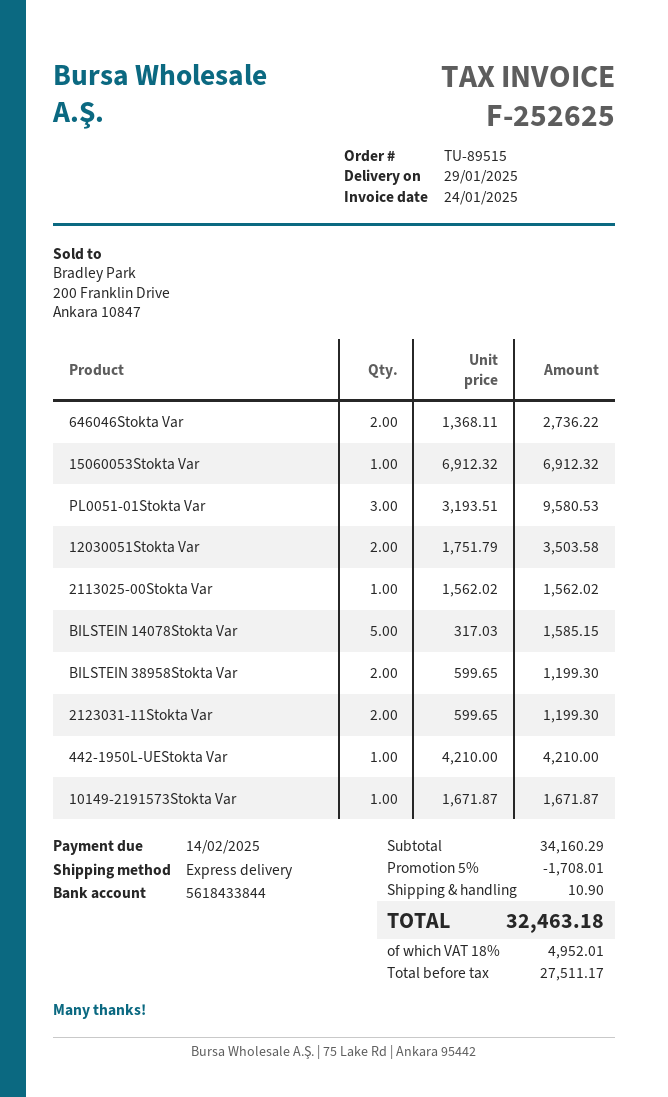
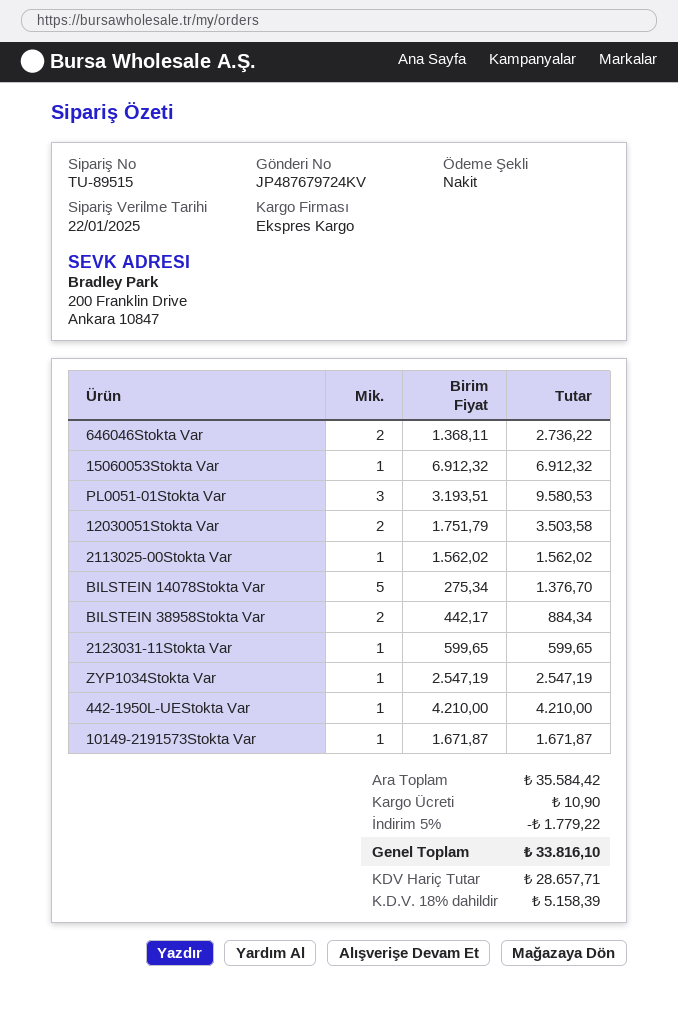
BILSTEIN 14078Stokta Var: 5 x 317.03 = 1585.15 -> 5 x 275.34 = 1376.70
BILSTEIN 38958Stokta Var: 2 x 599.65 = 1199.30 -> 2 x 442.17 = 884.34
2123031-11Stokta Var: 2 x 599.65 = 1199.30 -> 1 x 599.65 = 599.65
ZYP1034Stokta Var: none -> 1 x 2547.19 = 2547.19
subtotal: 34160.29 -> 35584.42
discount: 5% = 1708.01 -> 5% = 1779.22
net: 27511.17 -> 28657.71
tax: 18% = 4952.01 -> 18% = 5158.39
total: 32463.18 -> 33816.10

